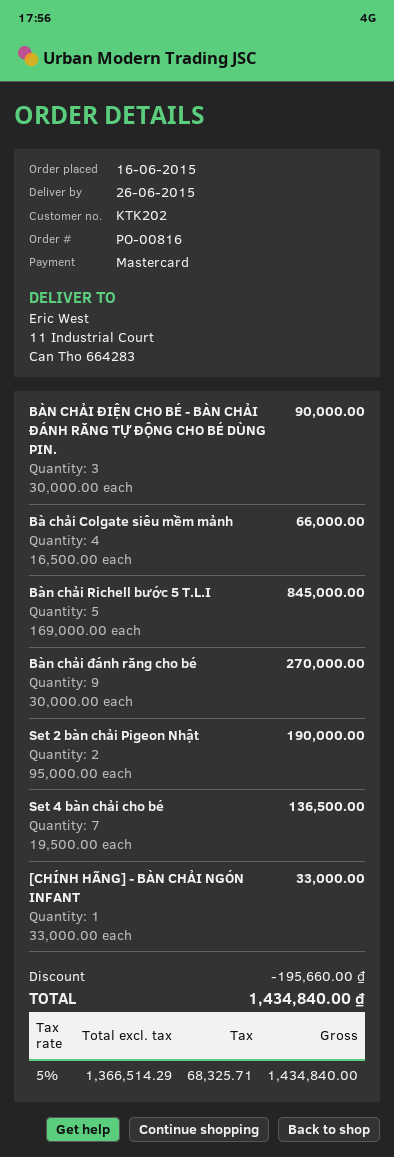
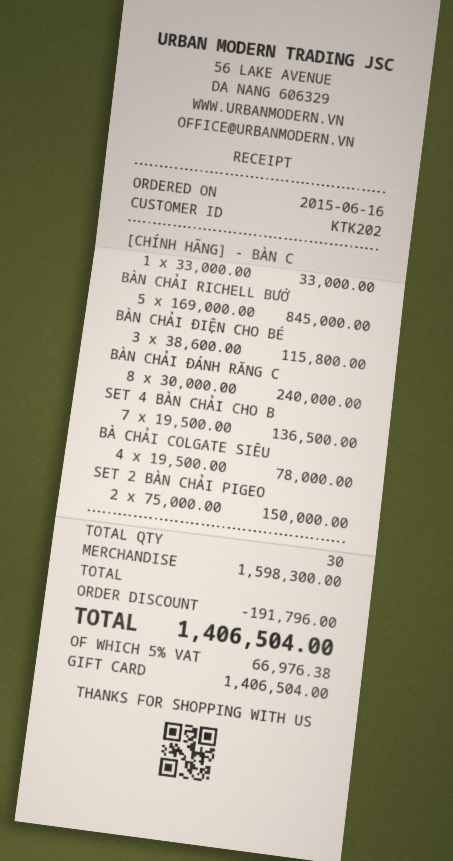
payment method: Mastercard -> gift card
BÀN CHẢI ĐIỆN CHO BÉ - BÀN CHẢI ĐÁNH RĂNG TỰ ĐỘNG CHO BÉ DÙNG PIN.: 3 x 30000.00 = 90000.00 -> 3 x 38600.00 = 115800.00
Bà chải Colgate siêu mềm mảnh: 4 x 16500.00 = 66000.00 -> 4 x 19500.00 = 78000.00
Bàn chải đánh răng cho bé: 9 x 30000.00 = 270000.00 -> 8 x 30000.00 = 240000.00
Set 2 bàn chải Pigeon Nhật: 2 x 95000.00 = 190000.00 -> 2 x 75000.00 = 150000.00
discount: 195660.00 -> 191796.00
tax: 5% = 68325.71 -> 5% = 66976.38
total: 1434840.00 -> 1406504.00

